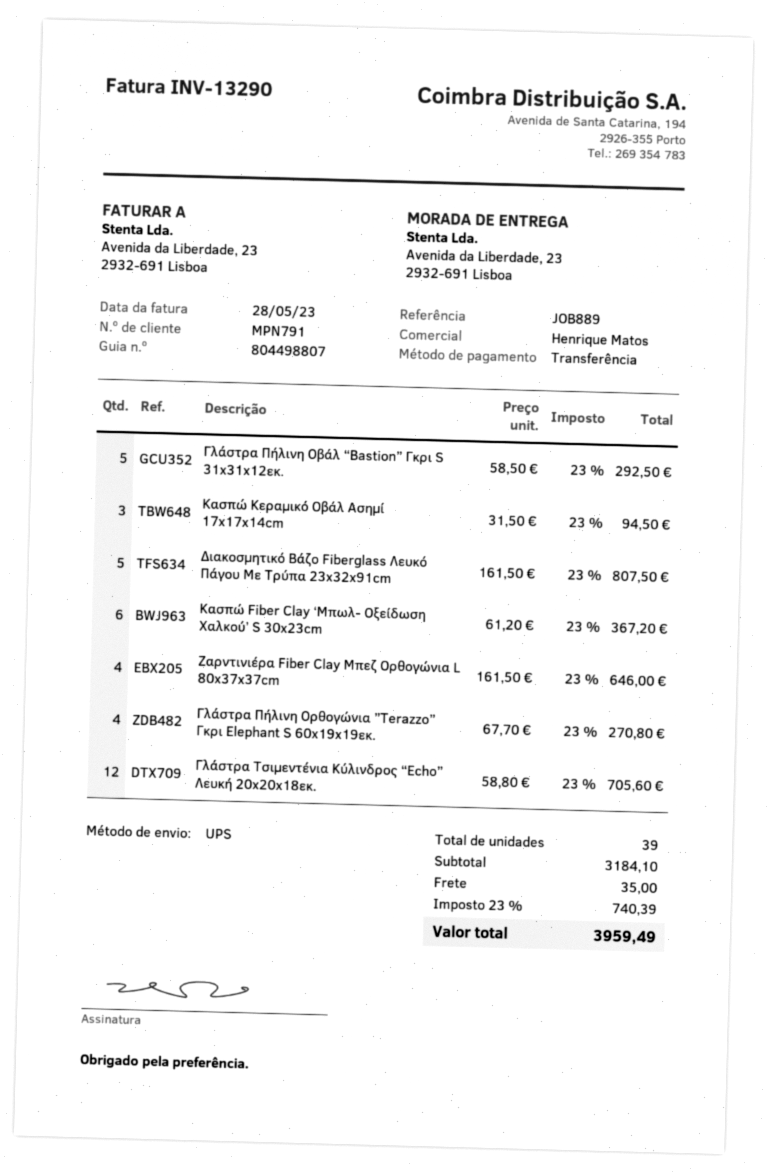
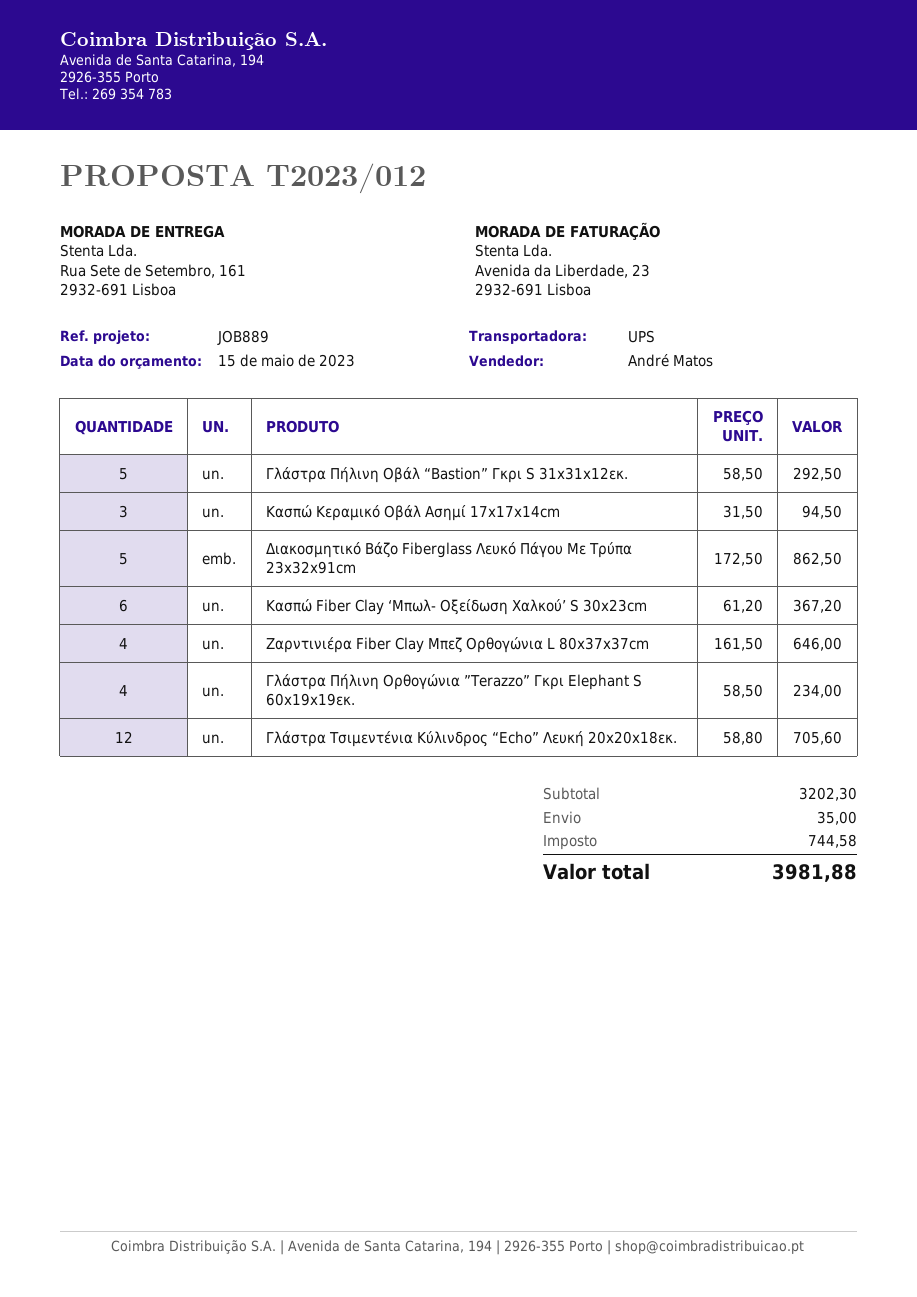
sales rep: Henrique Matos -> André Matos
ship to: Avenida da Liberdade, 23, 2932-691 Lisboa -> Rua Sete de Setembro, 161, 2932-691 Lisboa
Διακοσμητικό Βάζο Fiberglass Λευκό Πάγου Με Τρύπα 23x32x91cm: 5 x 161.50 = 807.50 -> 5 x 172.50 = 862.50
Γλάστρα Πήλινη Ορθογώνια ”Terazzo” Γκρι Elephant S 60x19x19εκ.: 4 x 67.70 = 270.80 -> 4 x 58.50 = 234.00
subtotal: 3184.10 -> 3202.30
tax: 740.39 -> 744.58
total: 3959.49 -> 3981.88

